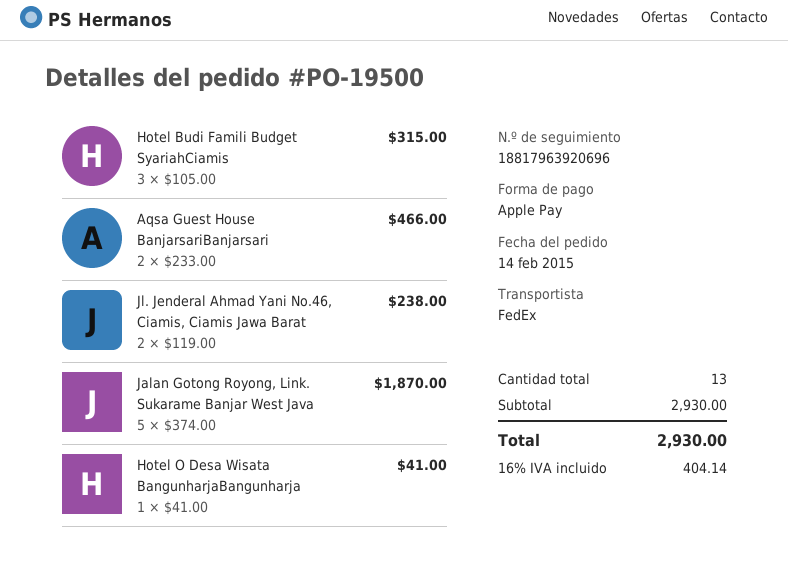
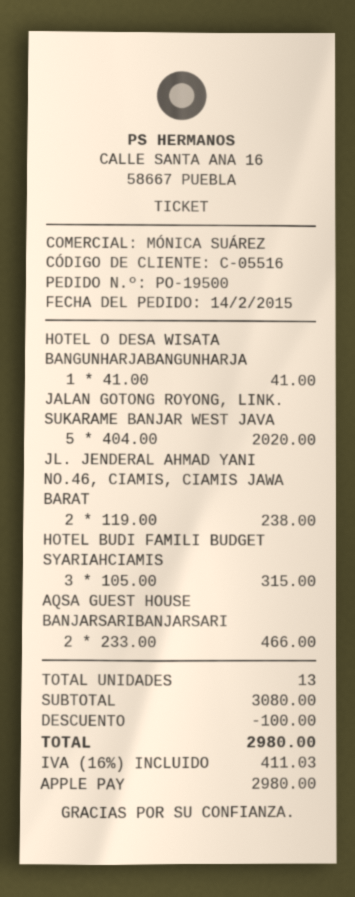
Jalan Gotong Royong, Link. Sukarame Banjar West Java: 5 x 374.00 = 1870.00 -> 5 x 404.00 = 2020.00
subtotal: 2930.00 -> 3080.00
discount: none -> 100.00
tax: 16% = 404.14 -> 16% = 411.03
total: 2930.00 -> 2980.00

